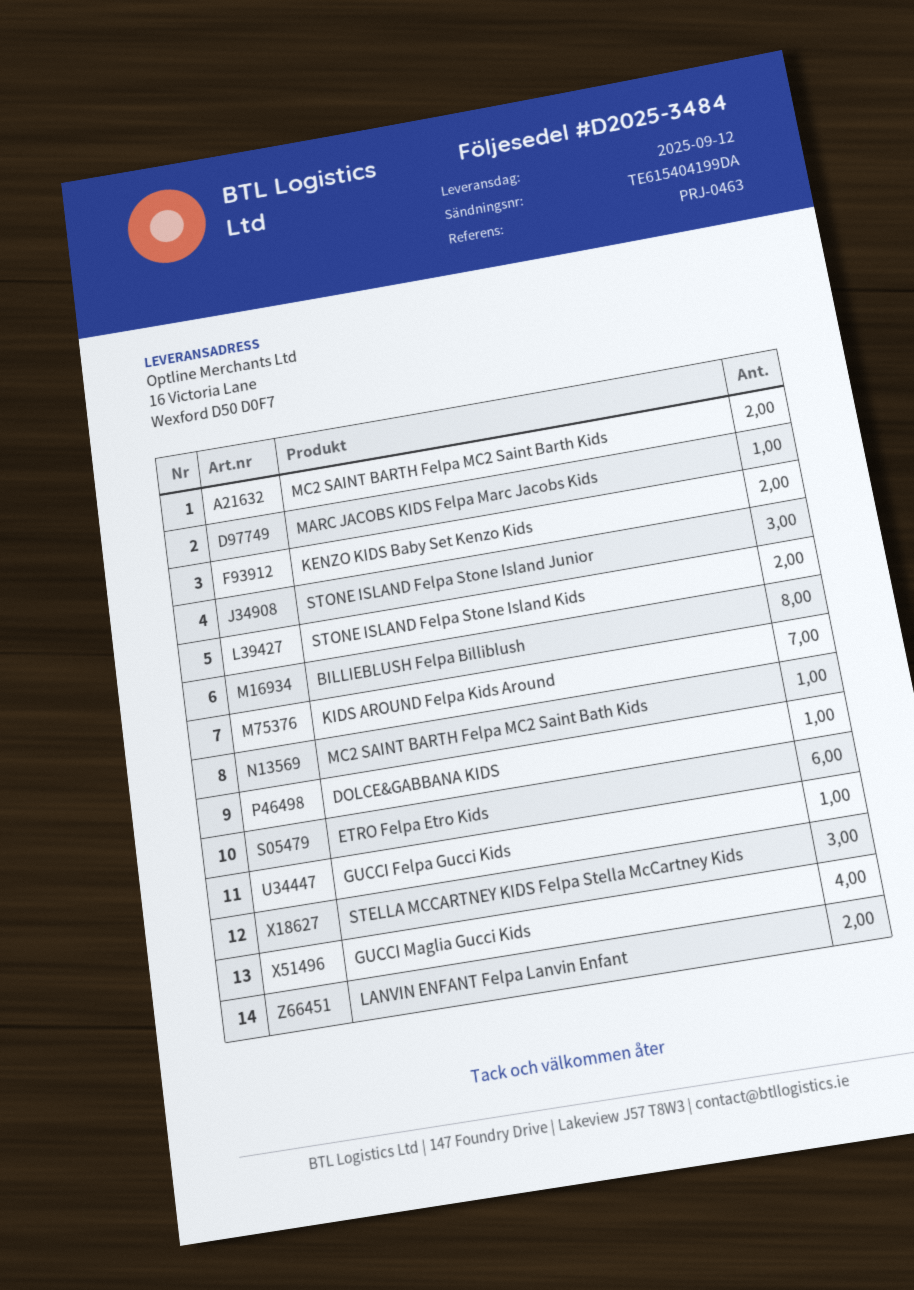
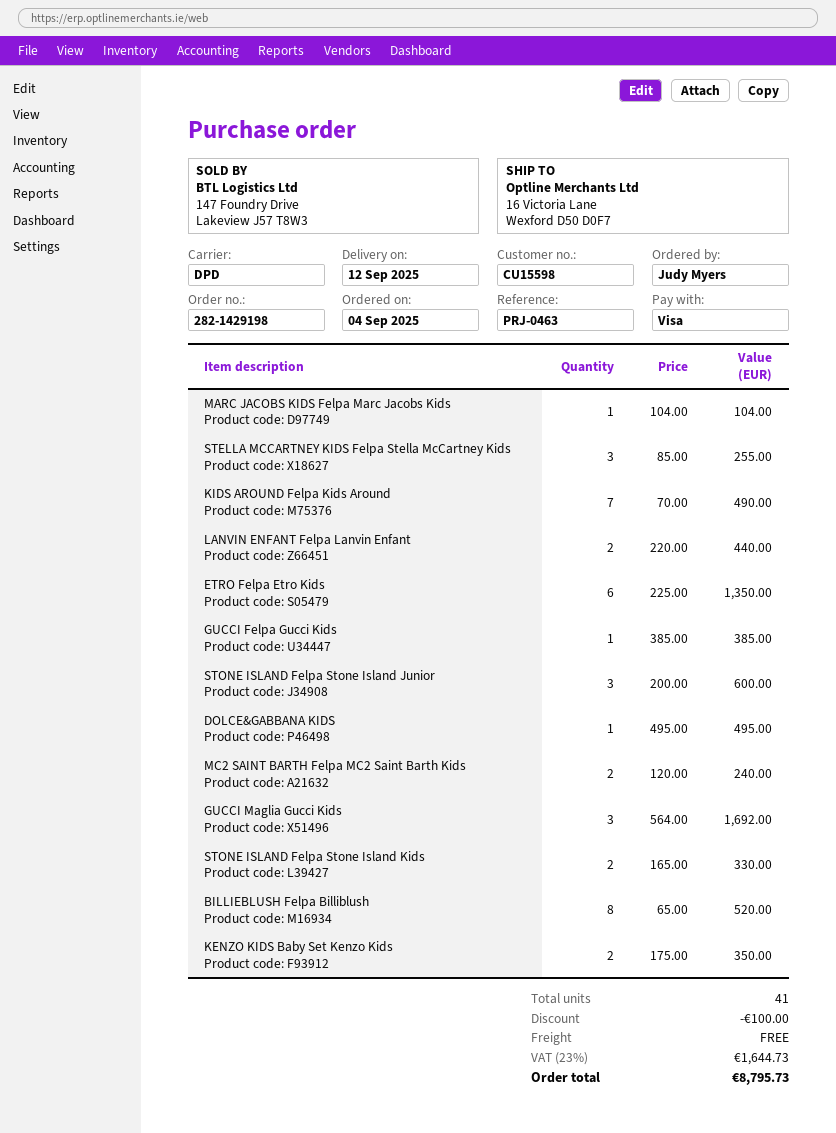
MC2 SAINT BARTH Felpa MC2 Saint Bath Kids: 1 -> none
GUCCI Maglia Gucci Kids: 4 -> 3

